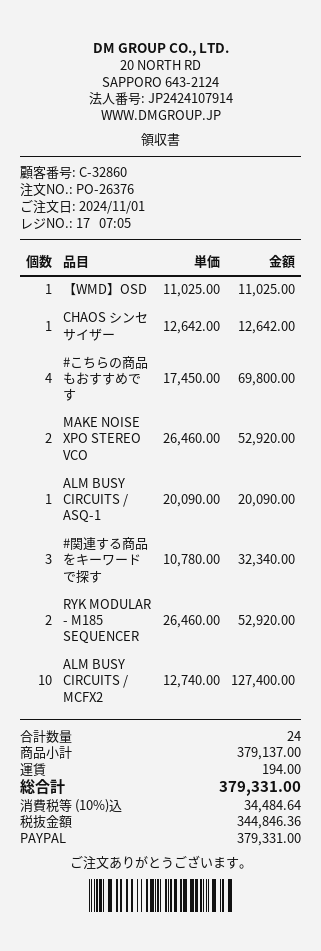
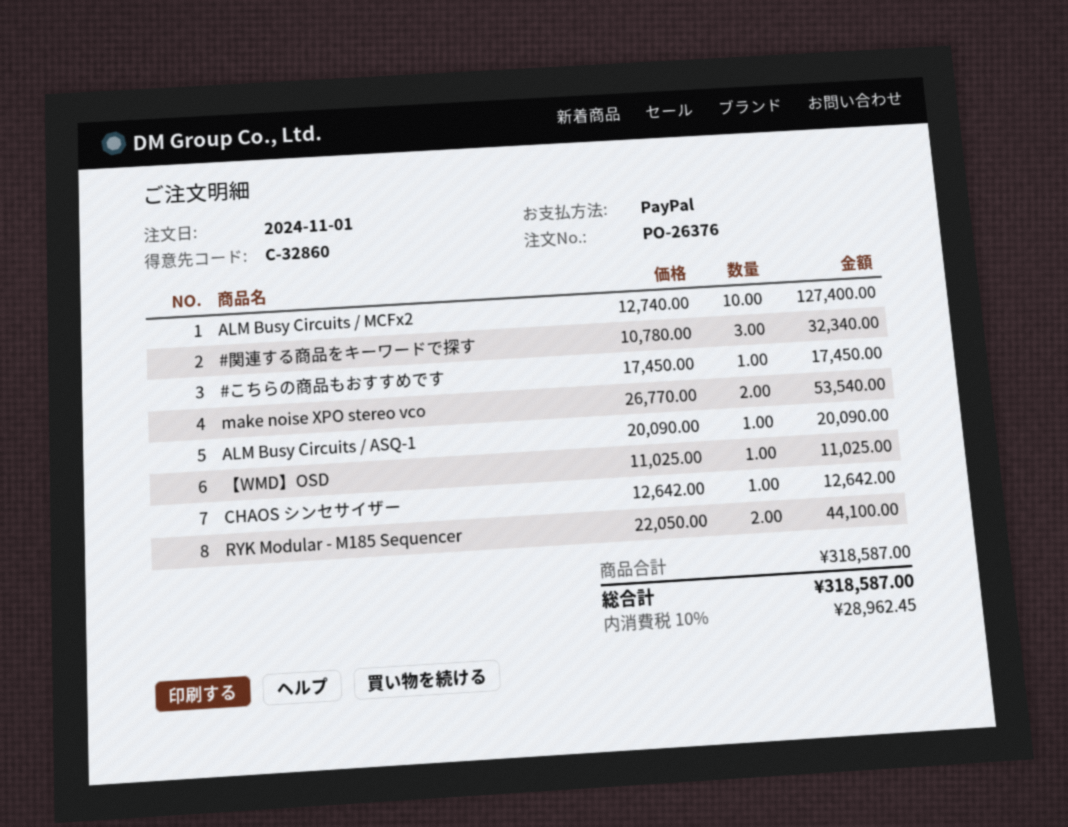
#こちらの商品もおすすめです: 4 x 17450.00 = 69800.00 -> 1 x 17450.00 = 17450.00
MAKE NOISE XPO STEREO VCO: 2 x 26460.00 = 52920.00 -> 2 x 26770.00 = 53540.00
RYK MODULAR - M185 SEQUENCER: 2 x 26460.00 = 52920.00 -> 2 x 22050.00 = 44100.00
subtotal: 379137.00 -> 318587.00
shipping: 194.00 -> none
tax: 10% = 34484.64 -> 10% = 28962.45
total: 379331.00 -> 318587.00

